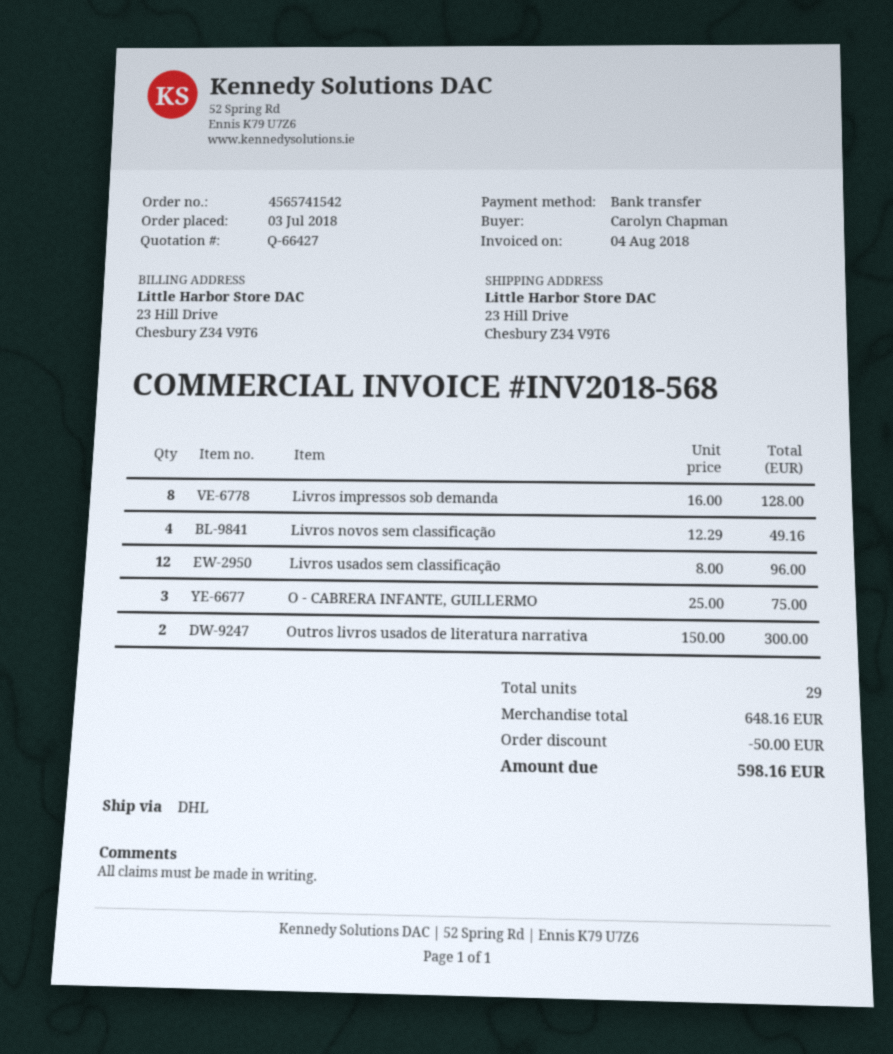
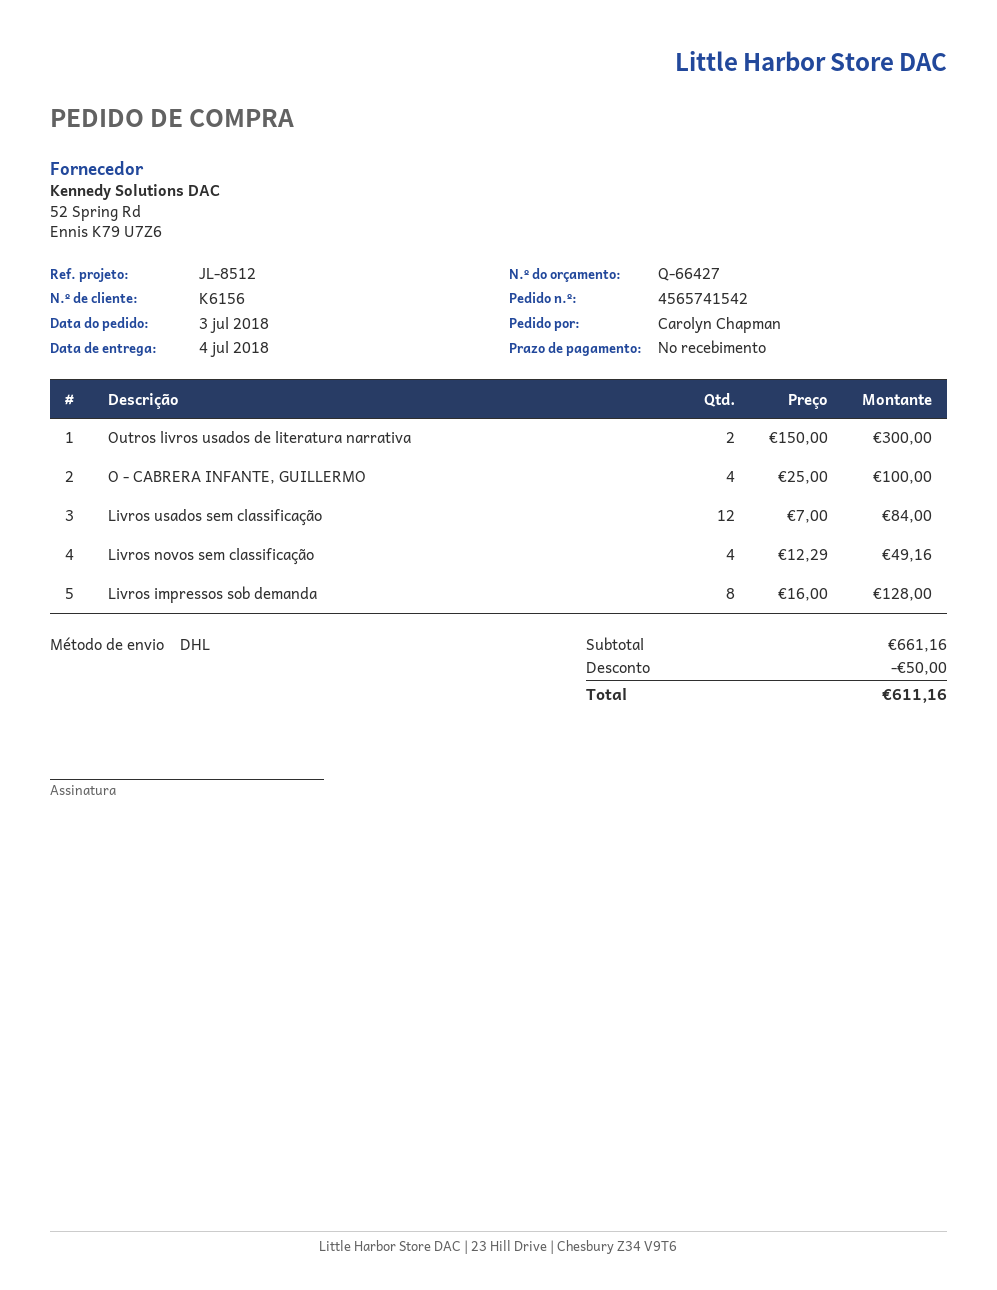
Livros usados sem classificação: 12 x 8.00 = 96.00 -> 12 x 7.00 = 84.00
O - CABRERA INFANTE, GUILLERMO: 3 x 25.00 = 75.00 -> 4 x 25.00 = 100.00
subtotal: 648.16 -> 661.16
total: 598.16 -> 611.16

